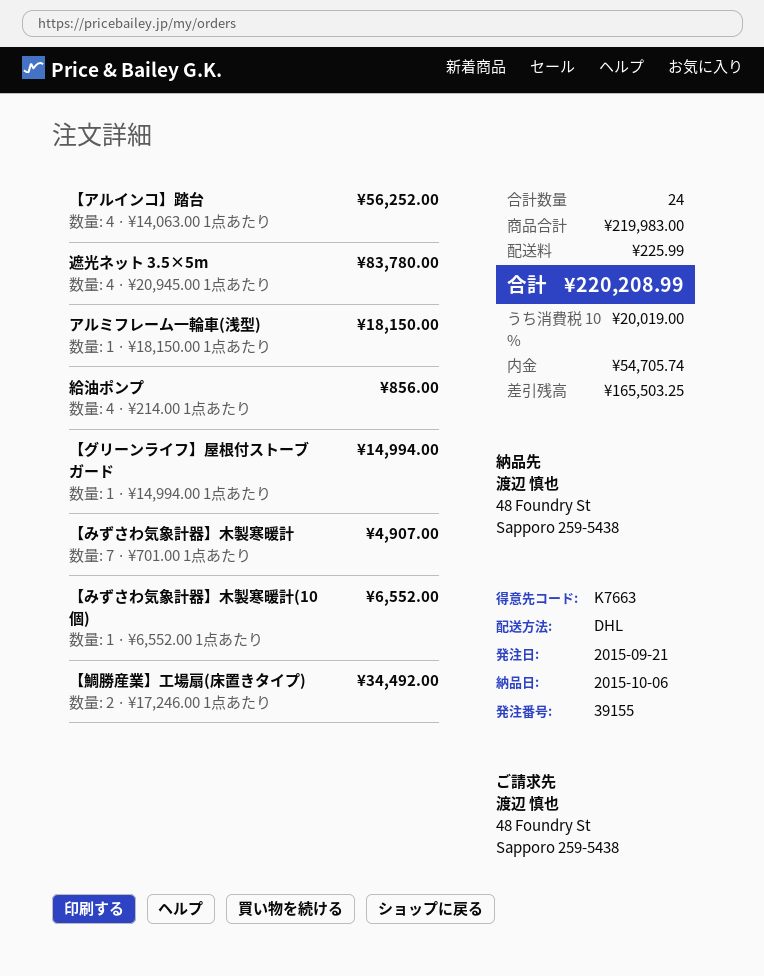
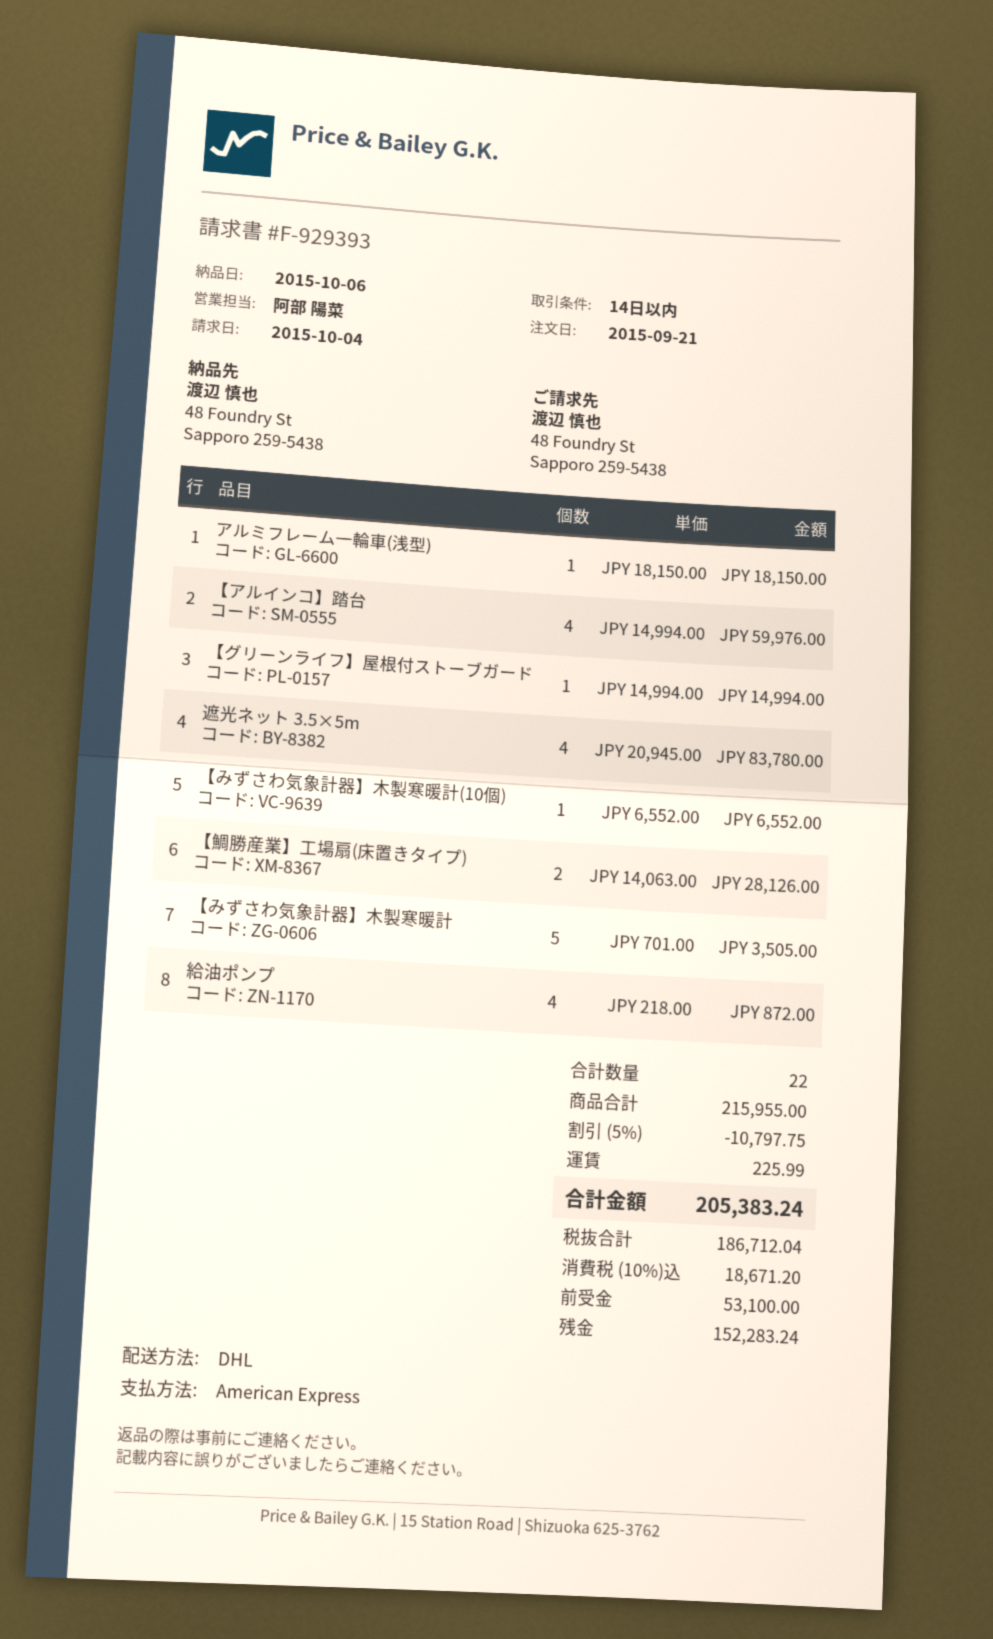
【アルインコ】踏台: 4 x 14063.00 = 56252.00 -> 4 x 14994.00 = 59976.00
給油ポンプ: 4 x 214.00 = 856.00 -> 4 x 218.00 = 872.00
【みずさわ気象計器】木製寒暖計: 7 x 701.00 = 4907.00 -> 5 x 701.00 = 3505.00
【鯛勝産業】工場扇(床置きタイプ): 2 x 17246.00 = 34492.00 -> 2 x 14063.00 = 28126.00
total quantity: 24 -> 22
subtotal: 219983.00 -> 215955.00
discount: none -> 5% = 10797.75
tax: 10% = 20019.00 -> 10% = 18671.20
total: 220208.99 -> 205383.24
deposit: 54705.74 -> 53100.00
balance: 165503.25 -> 152283.24

